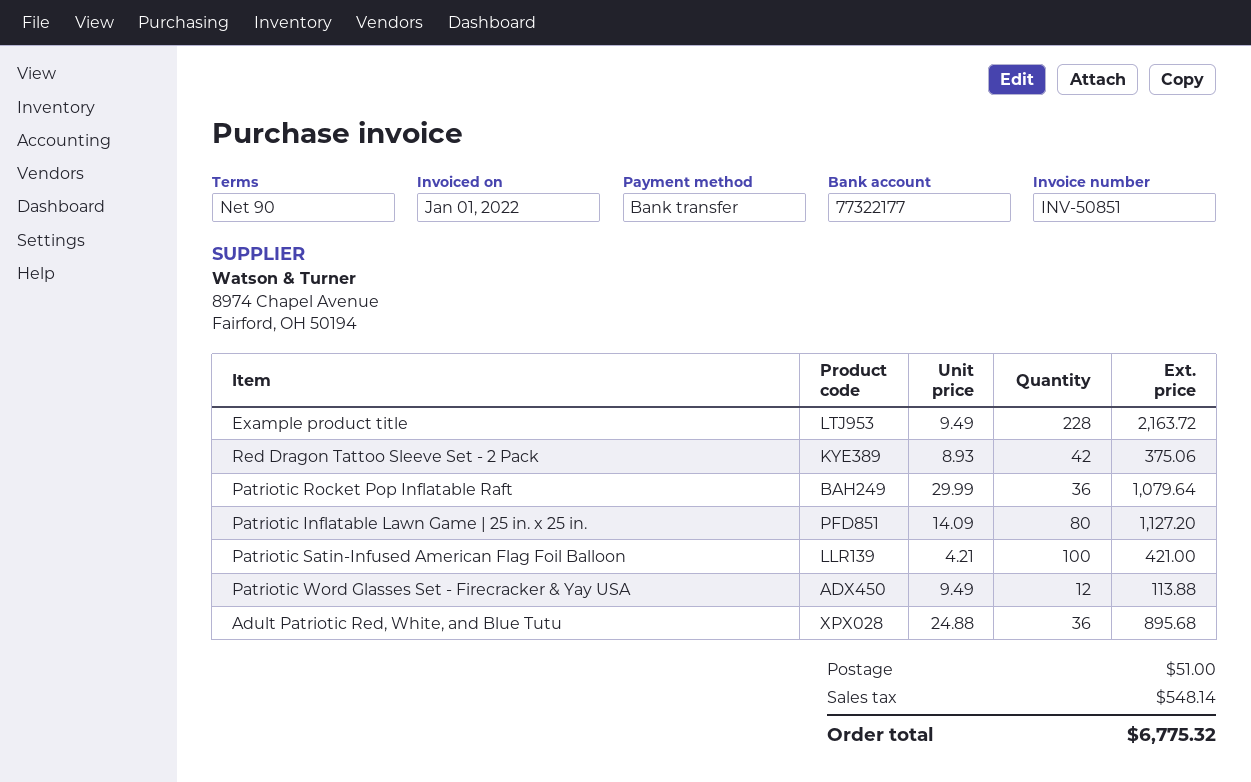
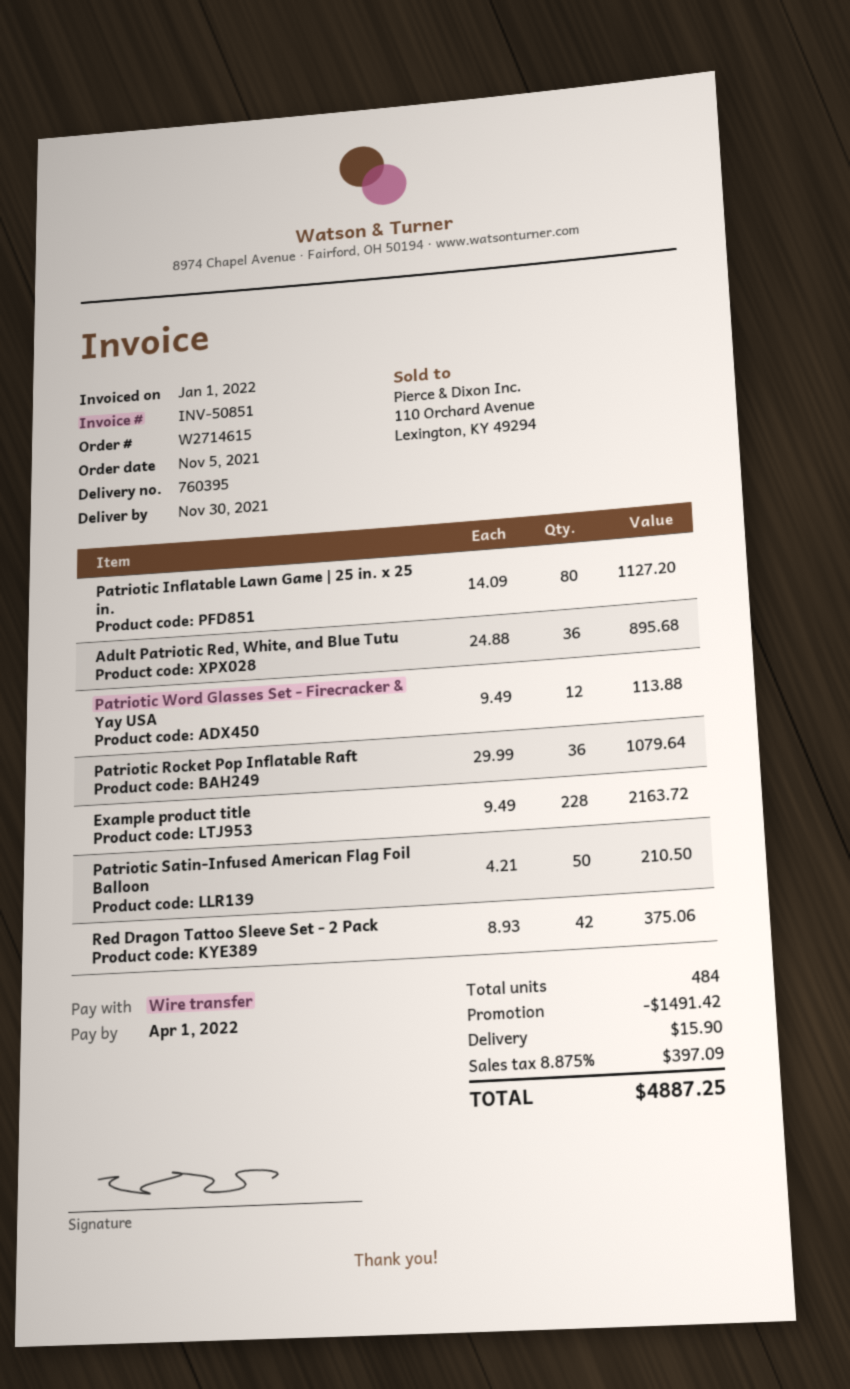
Patriotic Satin-Infused American Flag Foil Balloon: 100 x 4.21 = 421.00 -> 50 x 4.21 = 210.50
discount: none -> 1491.42
shipping: 51.00 -> 15.90
tax: 548.14 -> 397.09
total: 6775.32 -> 4887.25

